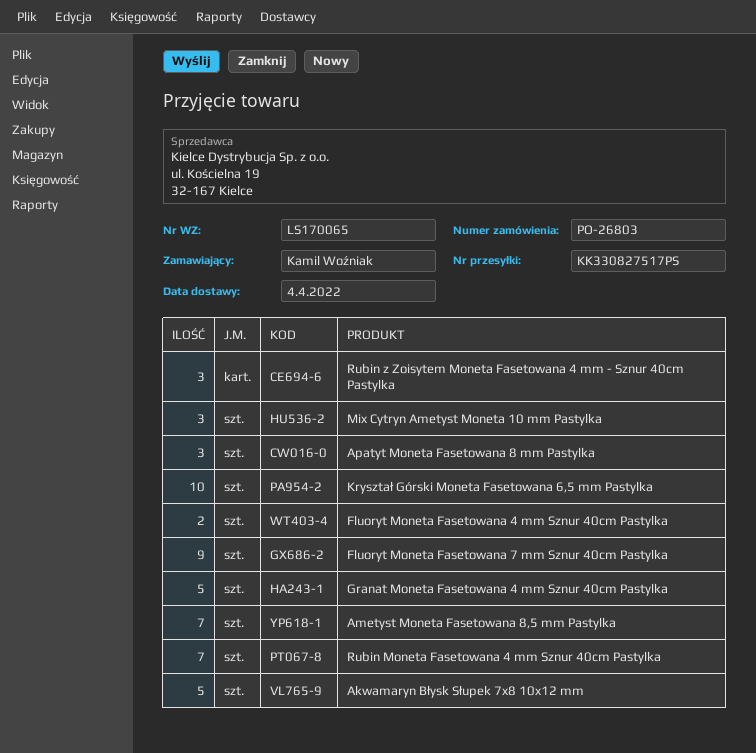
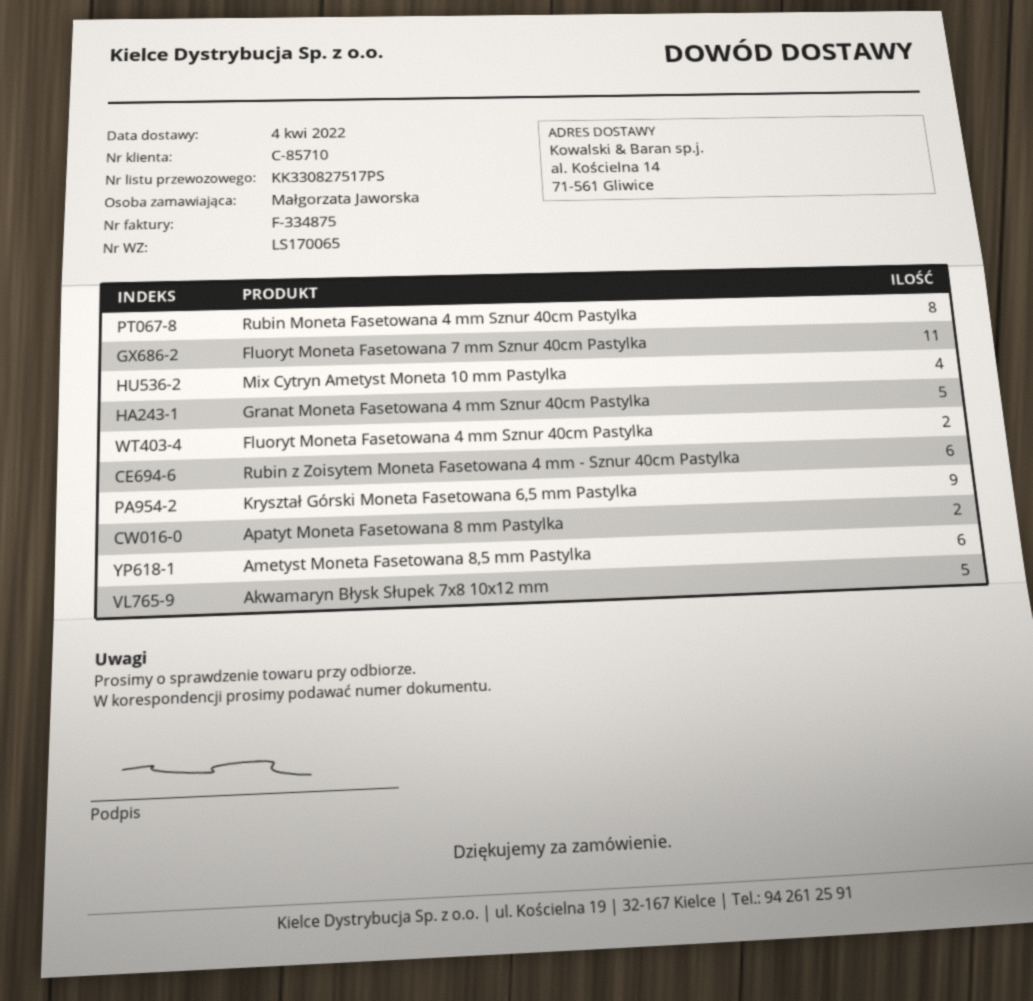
ordered by: Kamil Woźniak -> Małgorzata Jaworska
Rubin z Zoisytem Moneta Fasetowana 4 mm - Sznur 40cm Pastylka: 3 -> 6
Mix Cytryn Ametyst Moneta 10 mm Pastylka: 3 -> 4
Apatyt Moneta Fasetowana 8 mm Pastylka: 3 -> 2
Kryształ Górski Moneta Fasetowana 6,5 mm Pastylka: 10 -> 9
Fluoryt Moneta Fasetowana 7 mm Sznur 40cm Pastylka: 9 -> 11
Ametyst Moneta Fasetowana 8,5 mm Pastylka: 7 -> 6
Rubin Moneta Fasetowana 4 mm Sznur 40cm Pastylka: 7 -> 8

